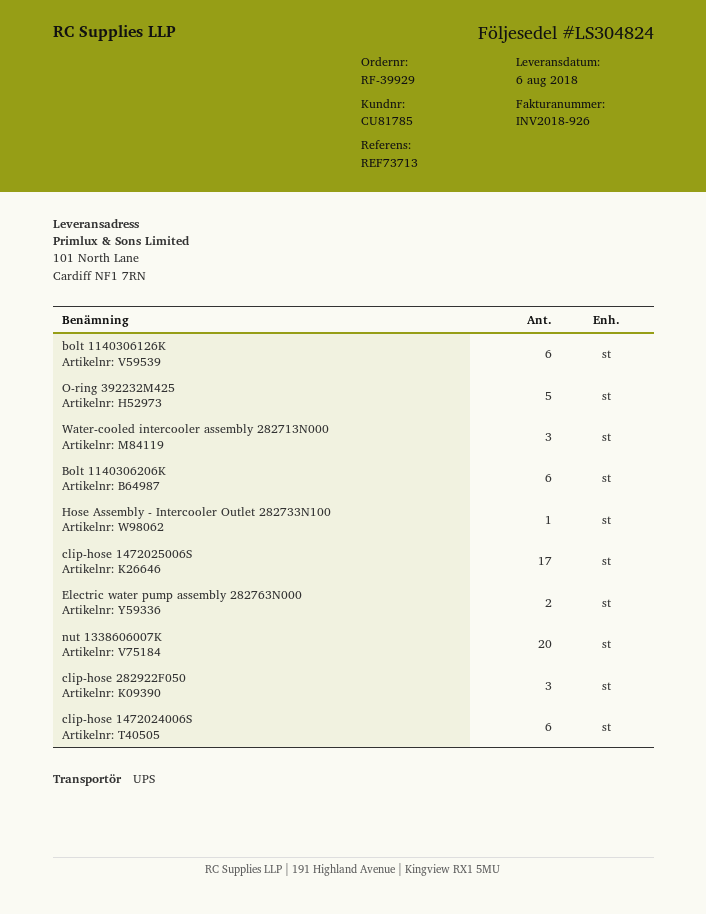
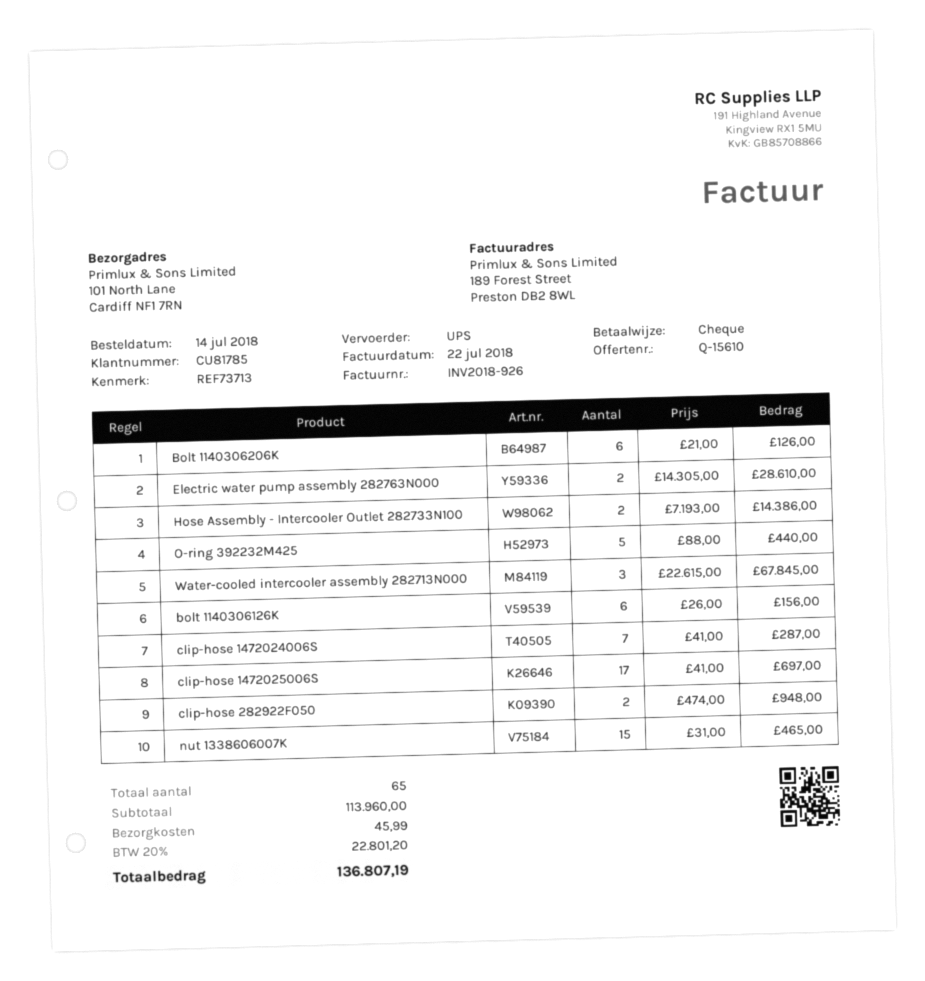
Hose Assembly - Intercooler Outlet 282733N100: 1 -> 2
nut 1338606007K: 20 -> 15
clip-hose 282922F050: 3 -> 2
clip-hose 1472024006S: 6 -> 7

